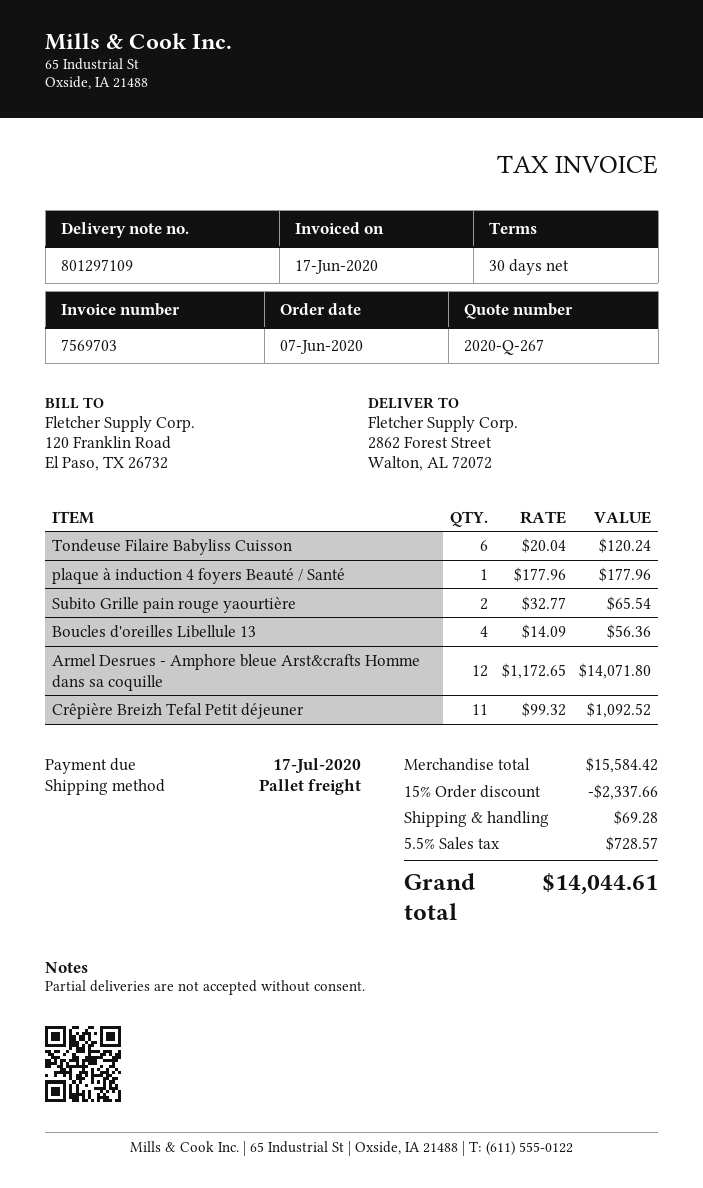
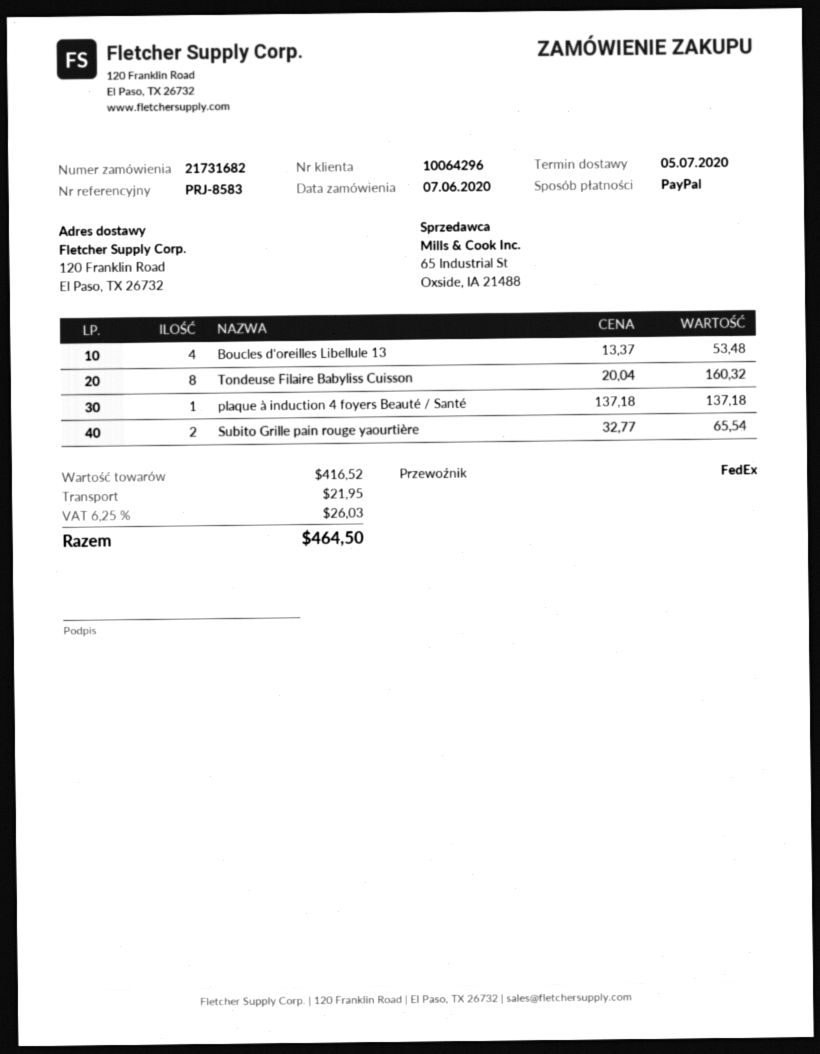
shipping method: pallet freight -> FedEx
ship to: 2862 Forest Street, Walton, AL 72072 -> 120 Franklin Road, El Paso, TX 26732
Tondeuse Filaire Babyliss Cuisson: 6 x 20.04 = 120.24 -> 8 x 20.04 = 160.32
plaque à induction 4 foyers Beauté / Santé: 1 x 177.96 = 177.96 -> 1 x 137.18 = 137.18
Boucles d'oreilles Libellule 13: 4 x 14.09 = 56.36 -> 4 x 13.37 = 53.48
Armel Desrues - Amphore bleue Arst&crafts Homme dans sa coquille: 12 x 1172.65 = 14071.80 -> none
Crêpière Breizh Tefal Petit déjeuner: 11 x 99.32 = 1092.52 -> none
subtotal: 15584.42 -> 416.52
discount: 15% = 2337.66 -> none
shipping: 69.28 -> 21.95
tax: 5.5% = 728.57 -> 6.25% = 26.03
total: 14044.61 -> 464.50

